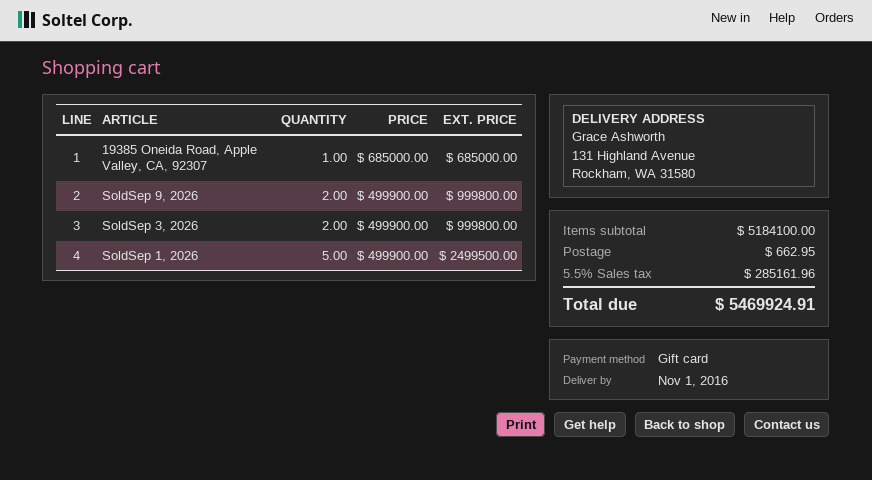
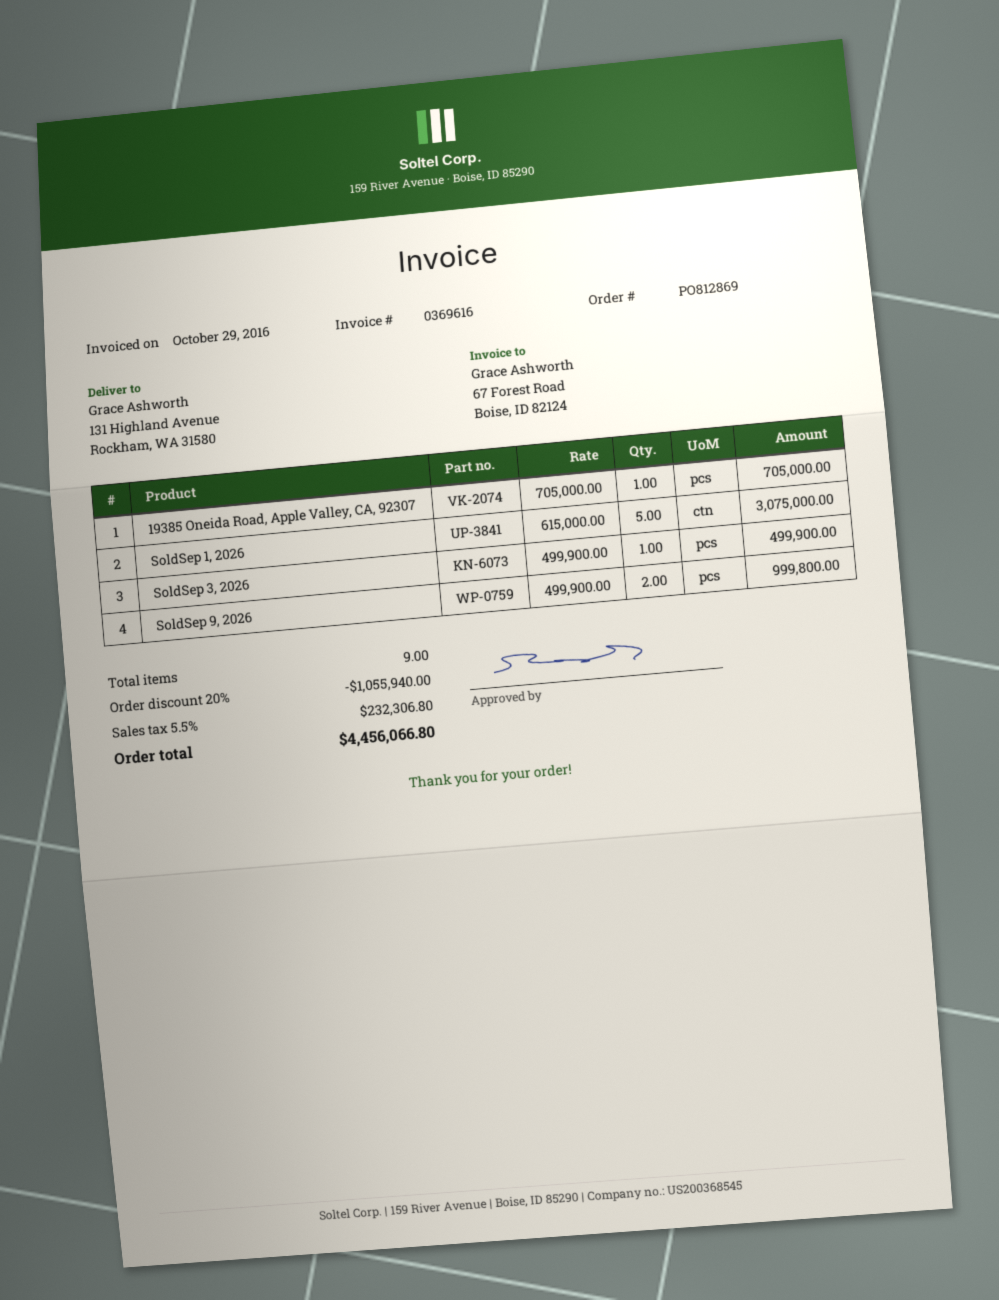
19385 Oneida Road, Apple Valley, CA, 92307: 1 x 685000.00 = 685000.00 -> 1 x 705000.00 = 705000.00
SoldSep 3, 2026: 2 x 499900.00 = 999800.00 -> 1 x 499900.00 = 499900.00
SoldSep 1, 2026: 5 x 499900.00 = 2499500.00 -> 5 x 615000.00 = 3075000.00
discount: none -> 20% = 1055940.00
shipping: 662.95 -> none
tax: 5.5% = 285161.96 -> 5.5% = 232306.80
total: 5469924.91 -> 4456066.80

